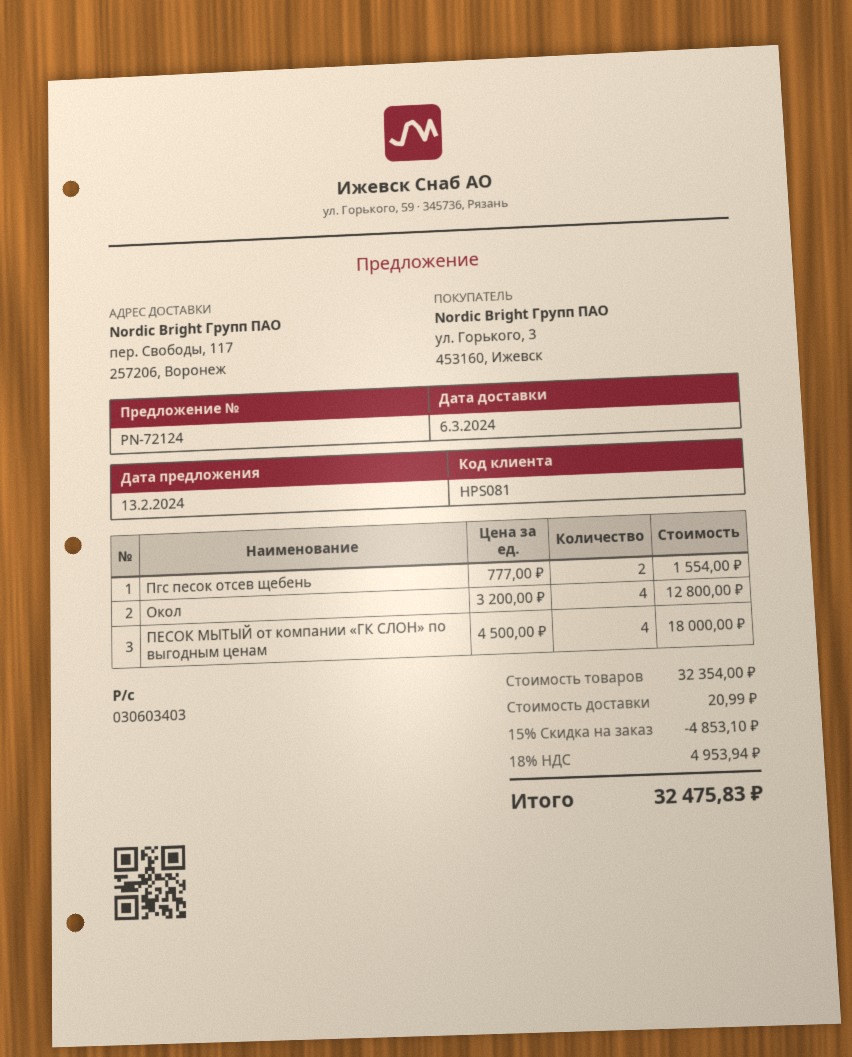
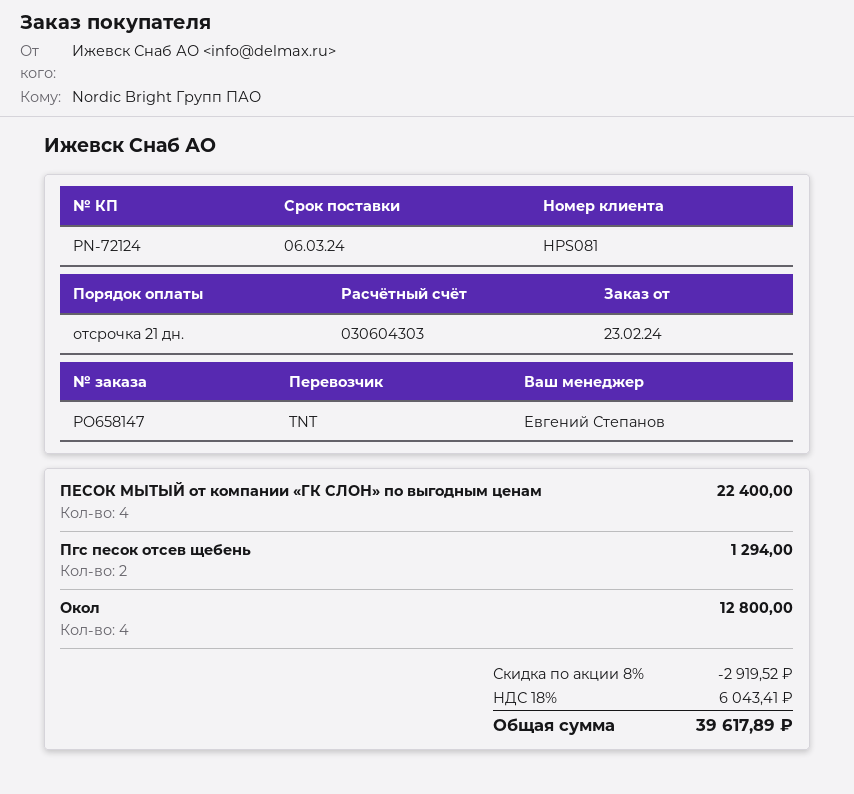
bank account: 030603403 -> 030604303
Пгс песок отсев щебень: 2 for 1554.00 -> 2 for 1294.00
ПЕСОК МЫТЫЙ от компании «ГК СЛОН» по выгодным ценам: 4 for 18000.00 -> 4 for 22400.00
discount: 15% = 4853.10 -> 8% = 2919.52
shipping: 20.99 -> none
tax: 18% = 4953.94 -> 18% = 6043.41
total: 32475.83 -> 39617.89

